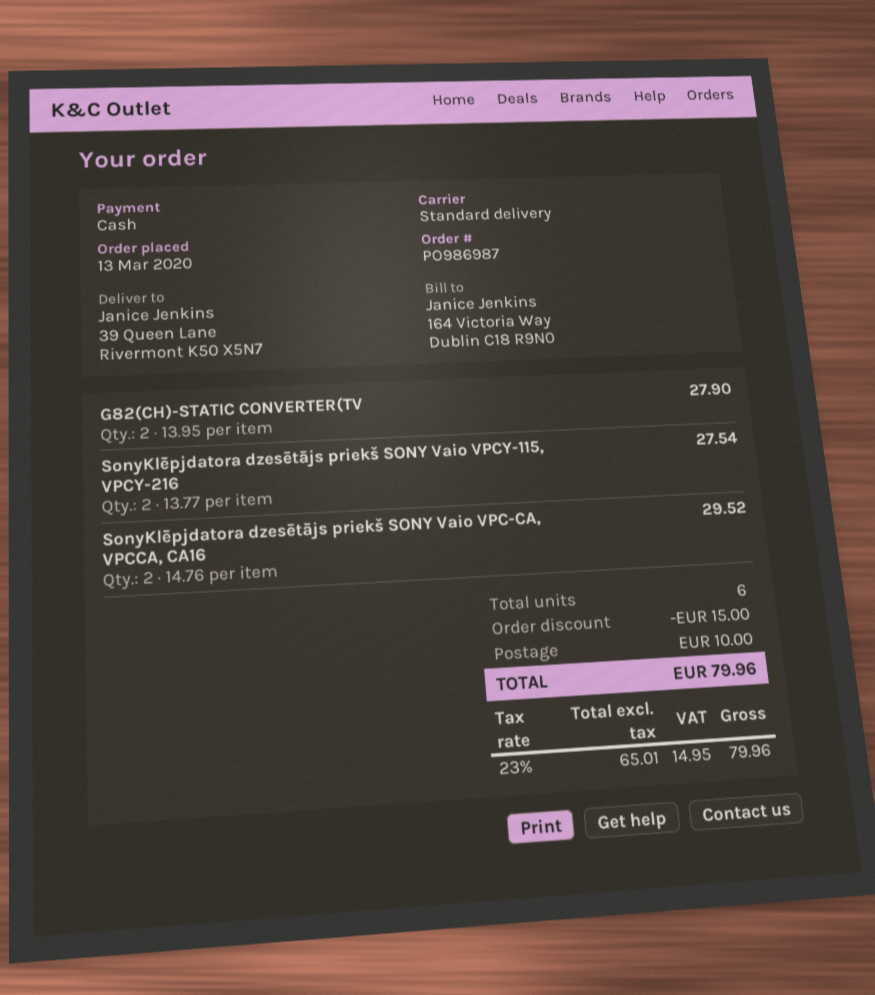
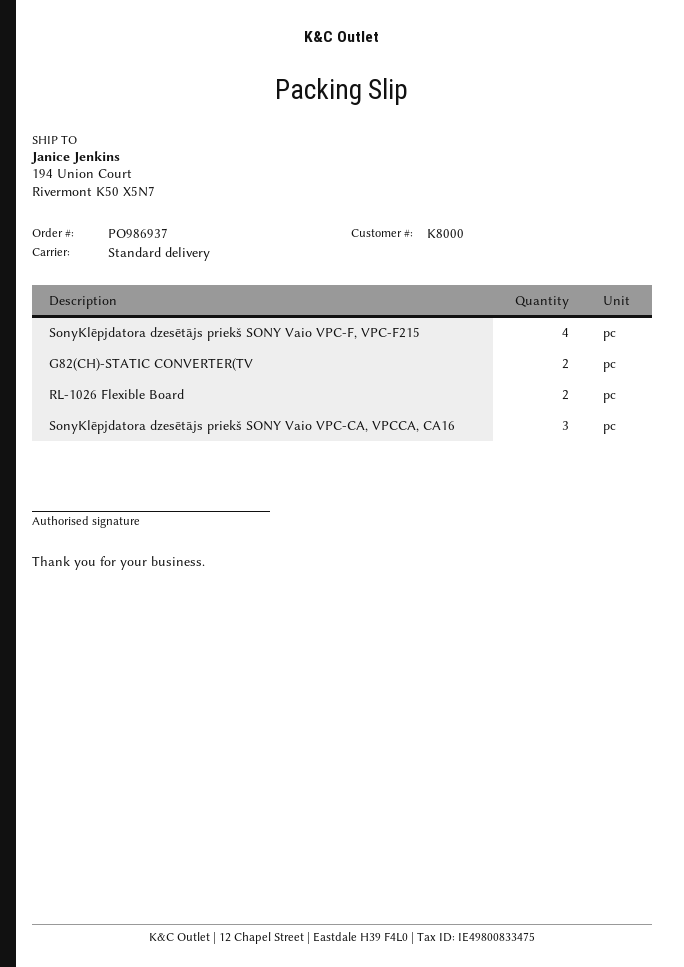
order number: PO986987 -> PO986937
ship to: 39 Queen Lane, Rivermont K50 X5N7 -> 194 Union Court, Rivermont K50 X5N7
SonyKlēpjdatora dzesētājs priekš SONY Vaio VPCY-115, VPCY-216: 2 -> none
SonyKlēpjdatora dzesētājs priekš SONY Vaio VPC-CA, VPCCA, CA16: 2 -> 3
SonyKlēpjdatora dzesētājs priekš SONY Vaio VPC-F, VPC-F215: none -> 4
RL-1026 Flexible Board: none -> 2

